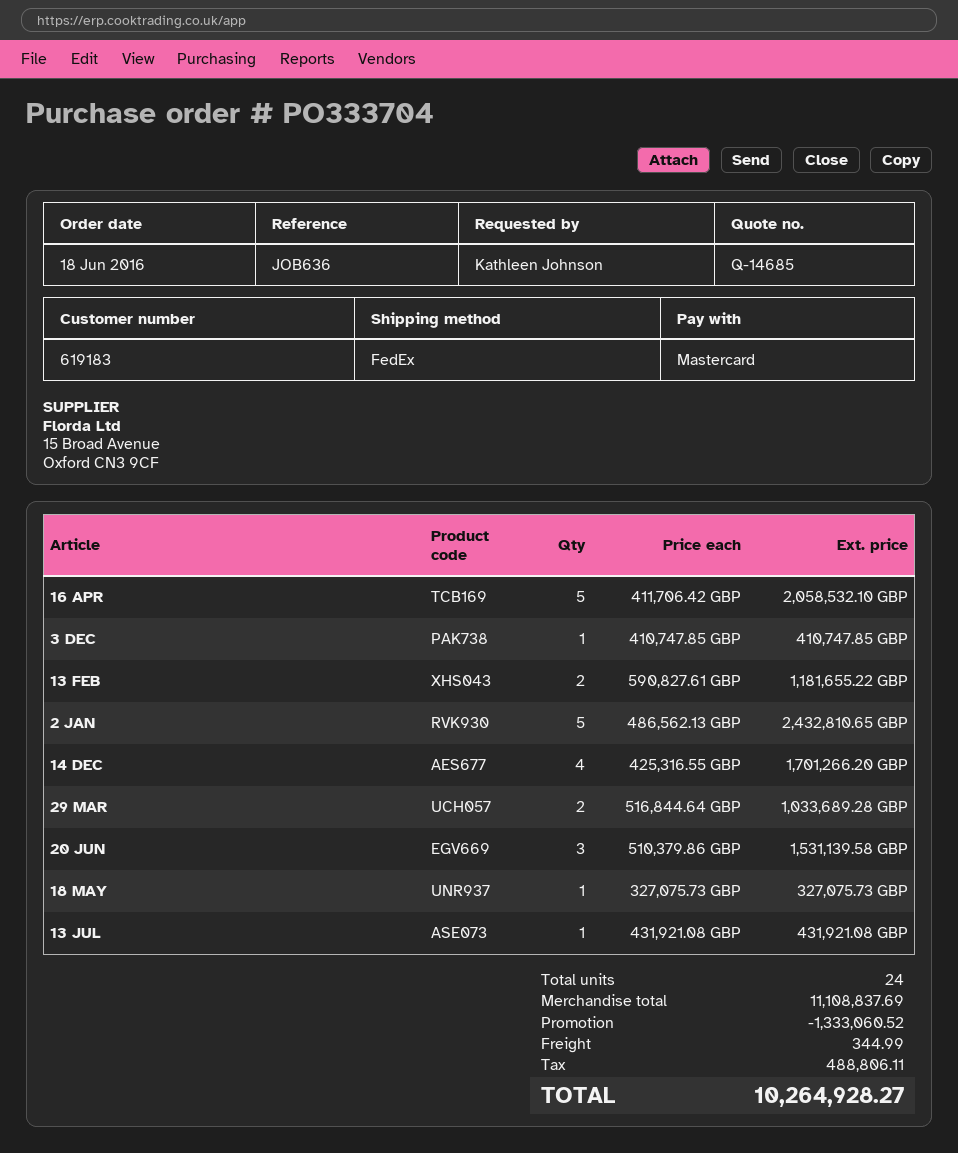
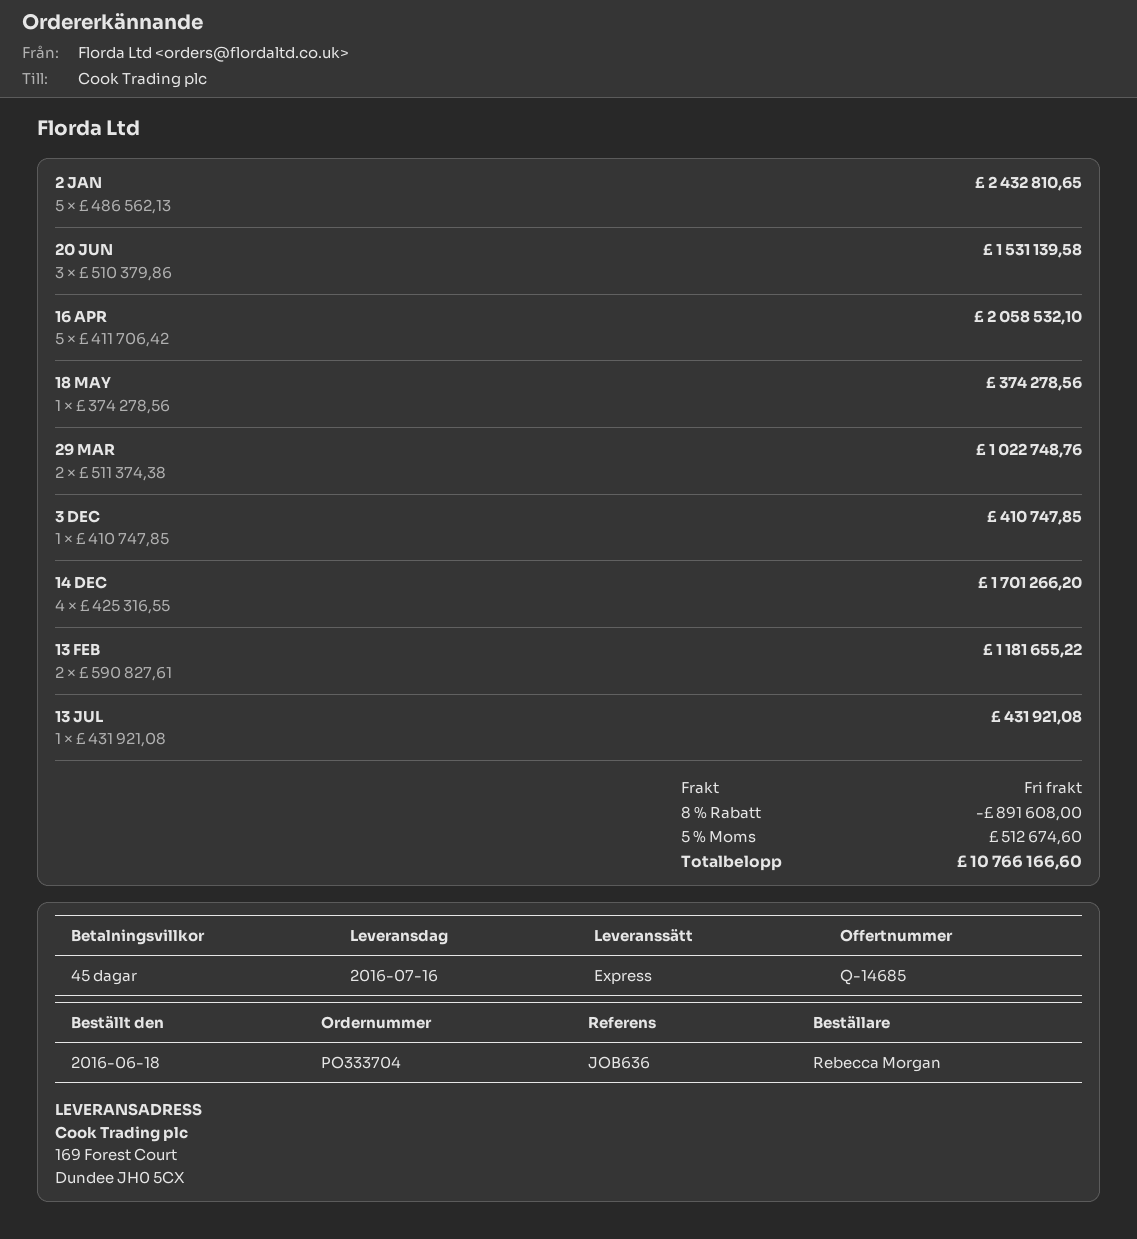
ordered by: Kathleen Johnson -> Rebecca Morgan
shipping method: FedEx -> express
29 MAR: 2 x 516844.64 = 1033689.28 -> 2 x 511374.38 = 1022748.76
18 MAY: 1 x 327075.73 = 327075.73 -> 1 x 374278.56 = 374278.56
discount: 1333060.52 -> 891608.00
shipping: 344.99 -> 0.00
tax: 488806.11 -> 512674.60
total: 10264928.27 -> 10766166.60

